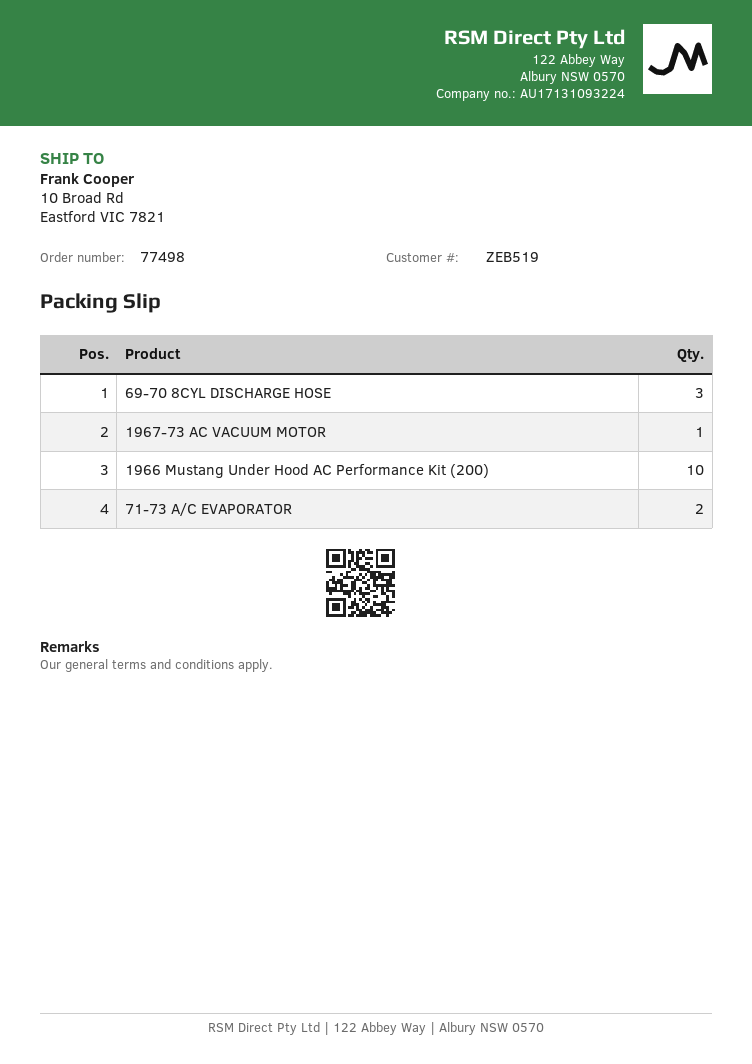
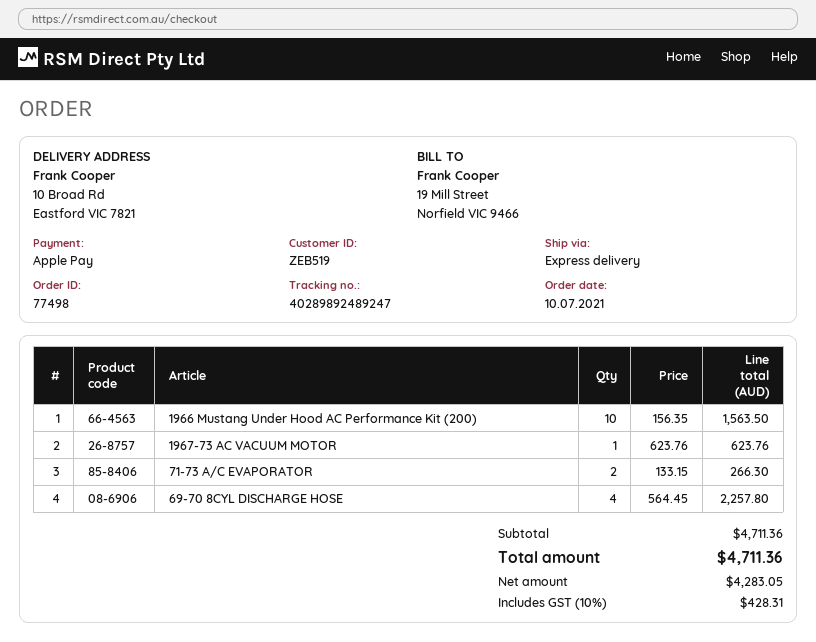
69-70 8CYL DISCHARGE HOSE: 3 -> 4

